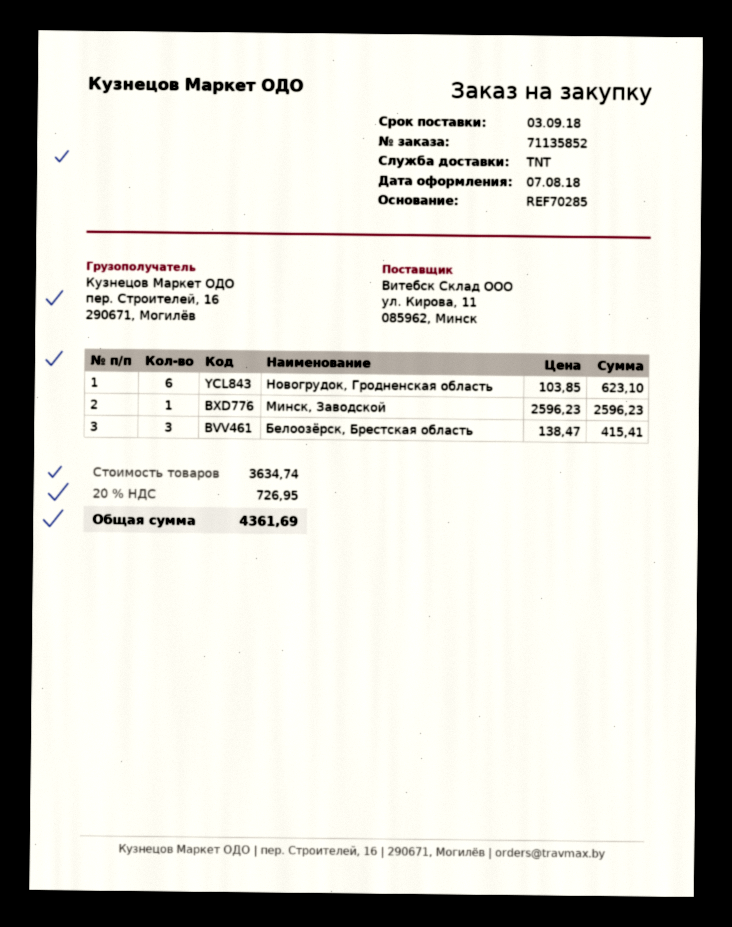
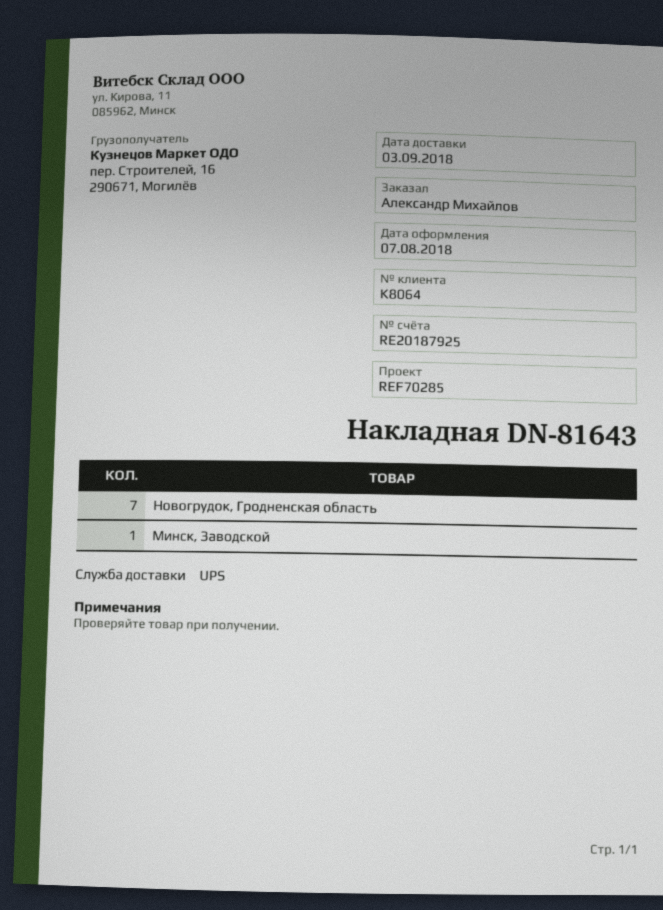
shipping method: TNT -> UPS
Новогрудок, Гродненская область: 6 -> 7
Белоозёрск, Брестская область: 3 -> none

